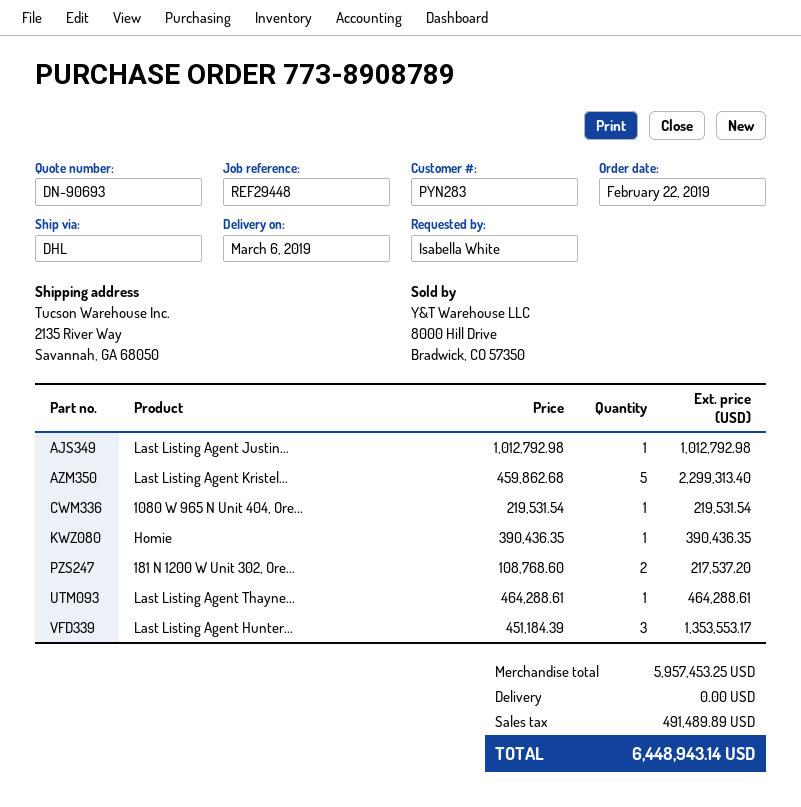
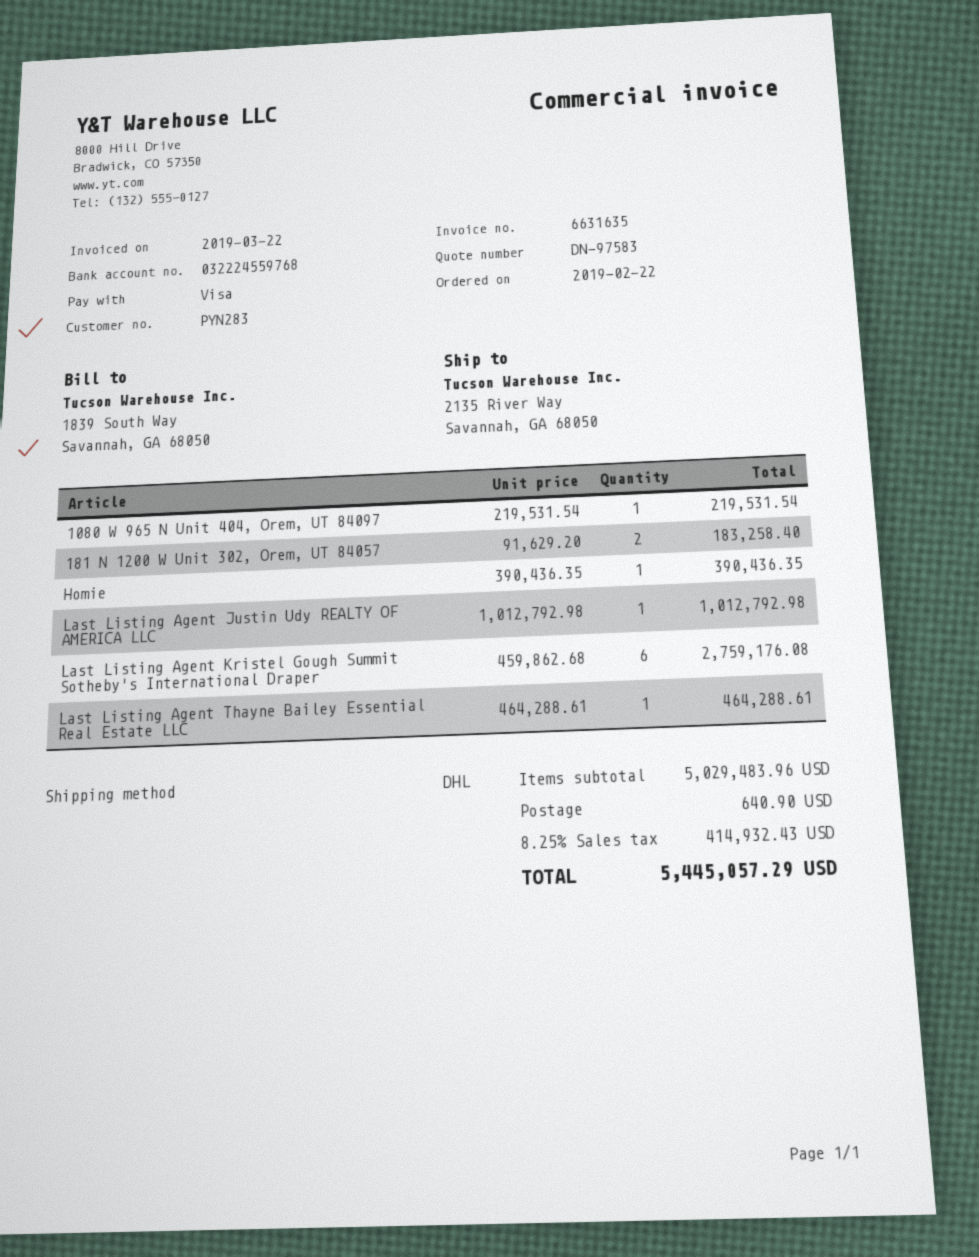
quote number: DN-90693 -> DN-97583
Last Listing Agent Kristel...: 5 x 459862.68 = 2299313.40 -> 6 x 459862.68 = 2759176.08
181 N 1200 W Unit 302, Ore...: 2 x 108768.60 = 217537.20 -> 2 x 91629.20 = 183258.40
Last Listing Agent Hunter...: 3 x 451184.39 = 1353553.17 -> none
subtotal: 5957453.25 -> 5029483.96
shipping: 0.00 -> 640.90
tax: 491489.89 -> 414932.43
total: 6448943.14 -> 5445057.29

